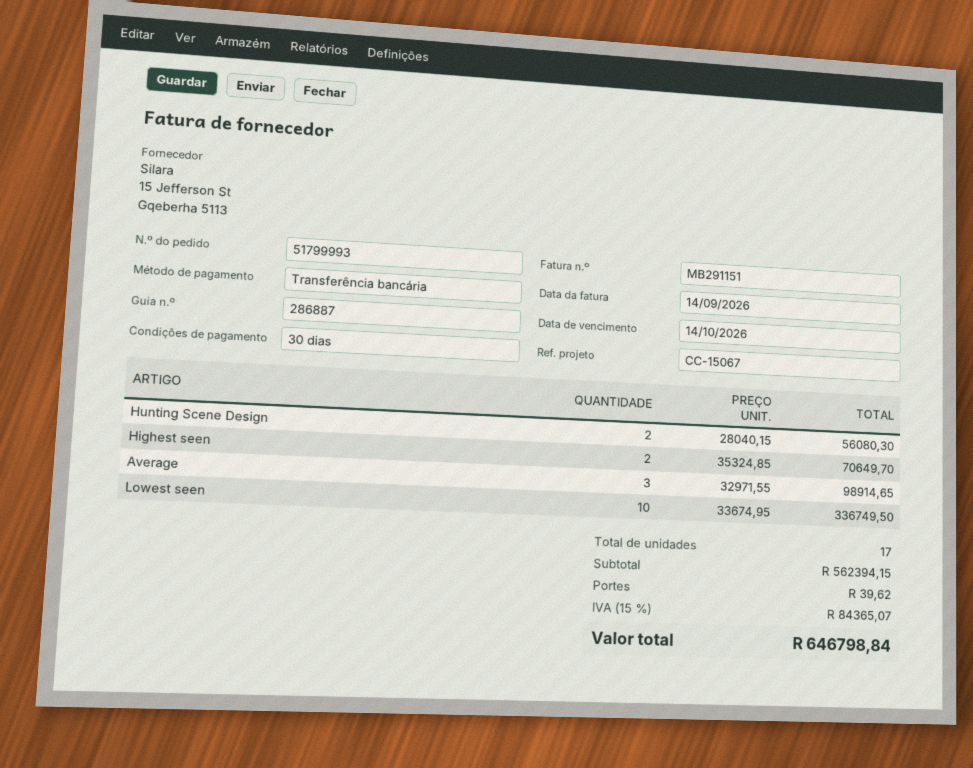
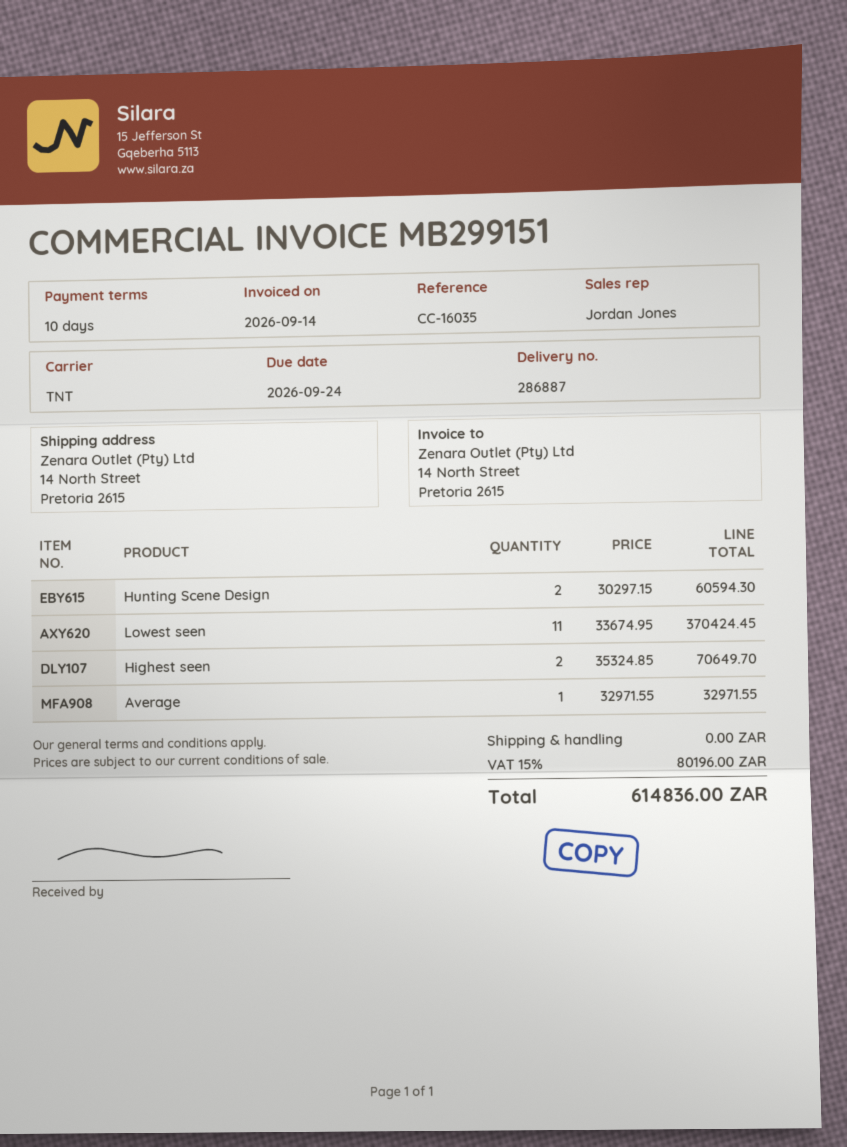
invoice number: MB291151 -> MB299151
payment terms: 30 days -> 10 days
due date: 2026-10-14 -> 2026-09-24
reference: CC-15067 -> CC-16035
Hunting Scene Design: 2 x 28040.15 = 56080.30 -> 2 x 30297.15 = 60594.30
Average: 3 x 32971.55 = 98914.65 -> 1 x 32971.55 = 32971.55
Lowest seen: 10 x 33674.95 = 336749.50 -> 11 x 33674.95 = 370424.45
shipping: 39.62 -> 0.00
tax: 15% = 84365.07 -> 15% = 80196.00
total: 646798.84 -> 614836.00

